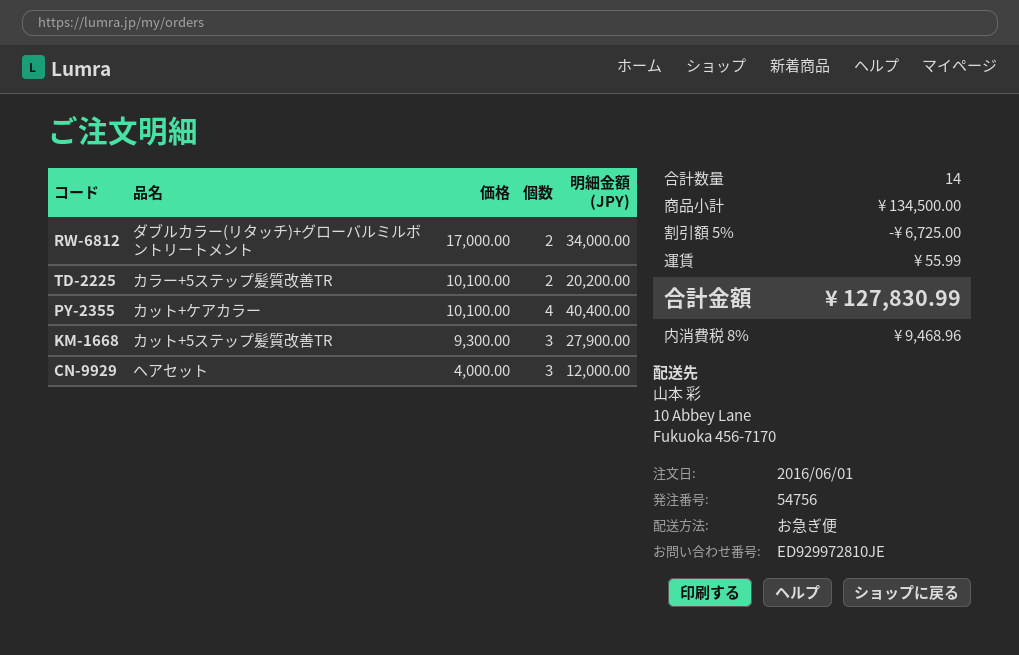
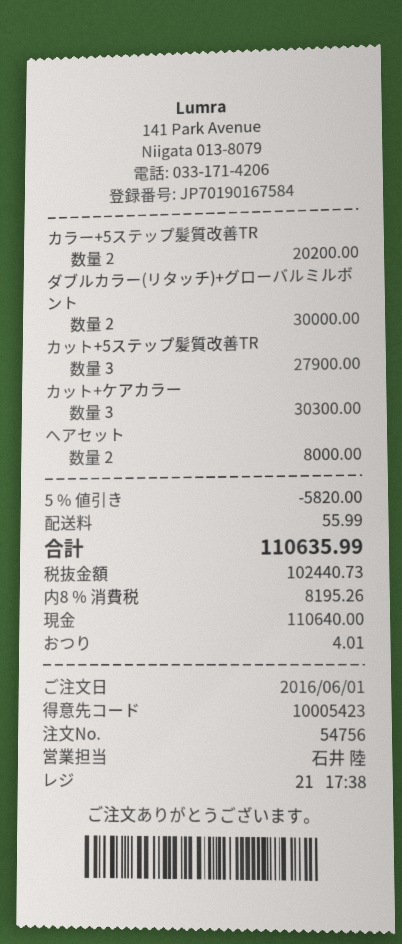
ダブルカラー(リタッチ)+グローバルミルボントリートメント: 2 for 34000.00 -> 2 for 30000.00
カット+ケアカラー: 4 for 40400.00 -> 3 for 30300.00
ヘアセット: 3 for 12000.00 -> 2 for 8000.00
discount: 5% = 6725.00 -> 5% = 5820.00
tax: 8% = 9468.96 -> 8% = 8195.26
total: 127830.99 -> 110635.99

